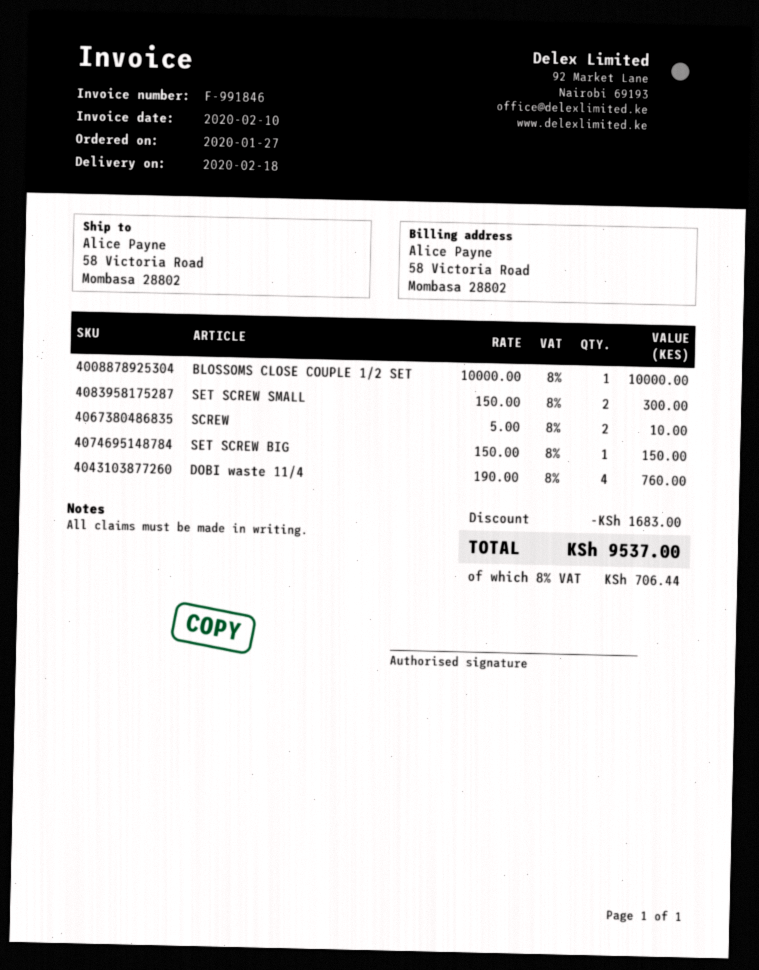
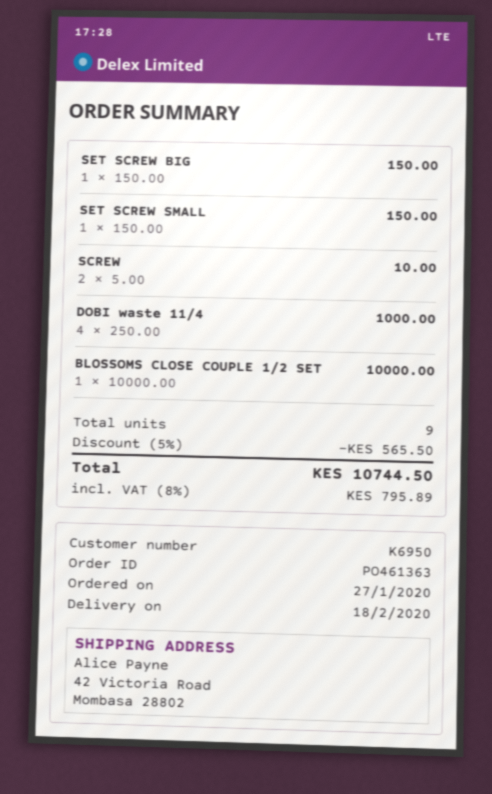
ship to: 58 Victoria Road, Mombasa 28802 -> 42 Victoria Road, Mombasa 28802
SET SCREW SMALL: 2 x 150.00 = 300.00 -> 1 x 150.00 = 150.00
DOBI waste 11/4: 4 x 190.00 = 760.00 -> 4 x 250.00 = 1000.00
discount: 1683.00 -> 565.50
tax: 8% = 706.44 -> 8% = 795.89
total: 9537.00 -> 10744.50

